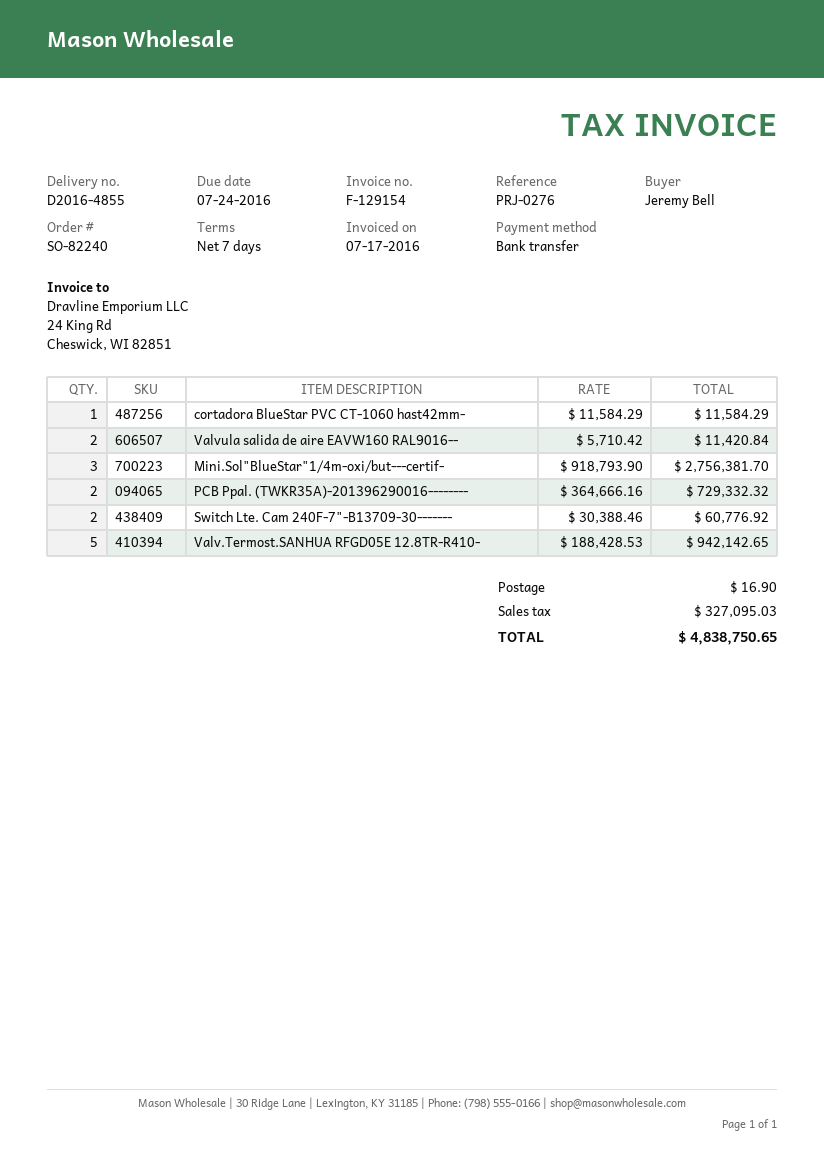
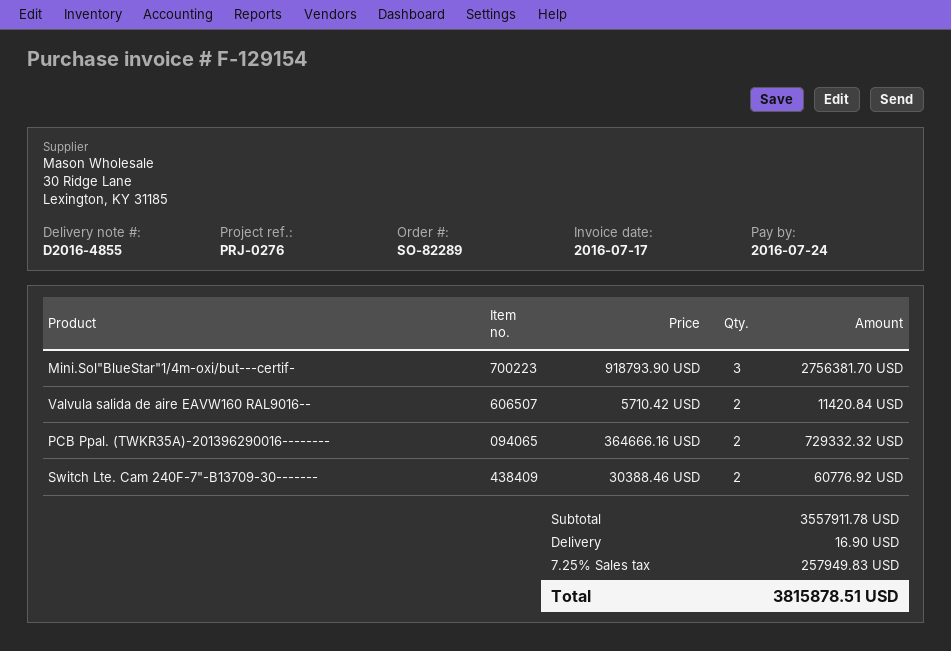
order number: SO-82240 -> SO-82289
cortadora BlueStar PVC CT-1060 hast42mm-: 1 x 11584.29 = 11584.29 -> none
Valv.Termost.SANHUA RFGD05E 12.8TR-R410-: 5 x 188428.53 = 942142.65 -> none
tax: 327095.03 -> 257949.83
total: 4838750.65 -> 3815878.51

